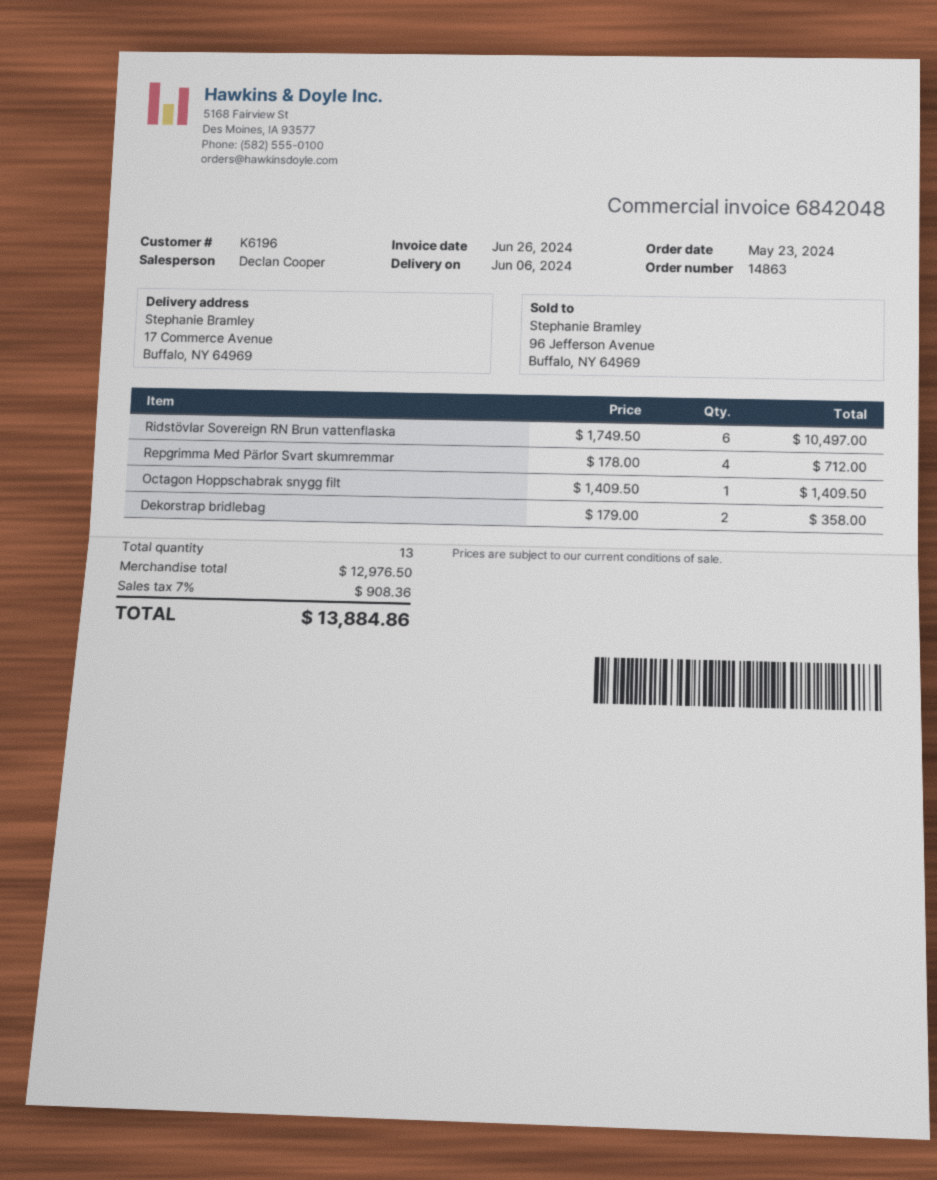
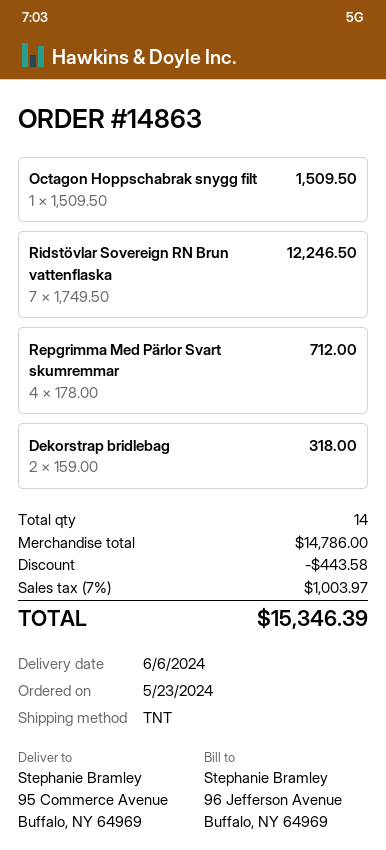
ship to: 17 Commerce Avenue, Buffalo, NY 64969 -> 95 Commerce Avenue, Buffalo, NY 64969
Ridstövlar Sovereign RN Brun vattenflaska: 6 x 1749.50 = 10497.00 -> 7 x 1749.50 = 12246.50
Octagon Hoppschabrak snygg filt: 1 x 1409.50 = 1409.50 -> 1 x 1509.50 = 1509.50
Dekorstrap bridlebag: 2 x 179.00 = 358.00 -> 2 x 159.00 = 318.00
total quantity: 13 -> 14
subtotal: 12976.50 -> 14786.00
discount: none -> 443.58
tax: 7% = 908.36 -> 7% = 1003.97
total: 13884.86 -> 15346.39

